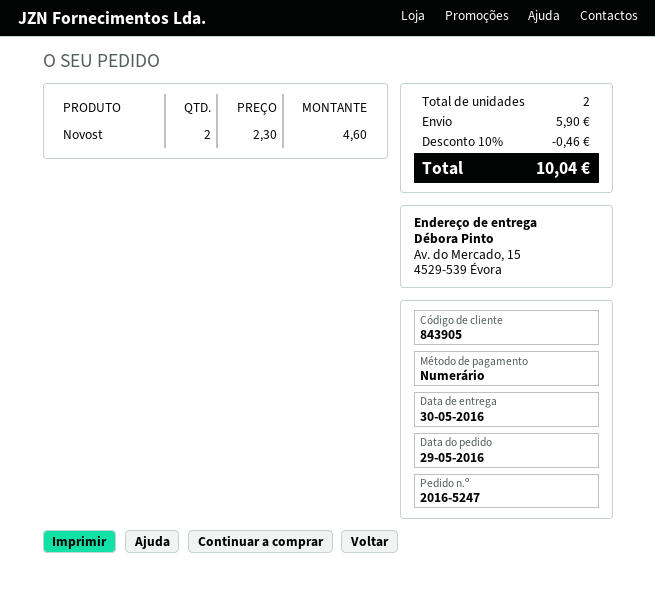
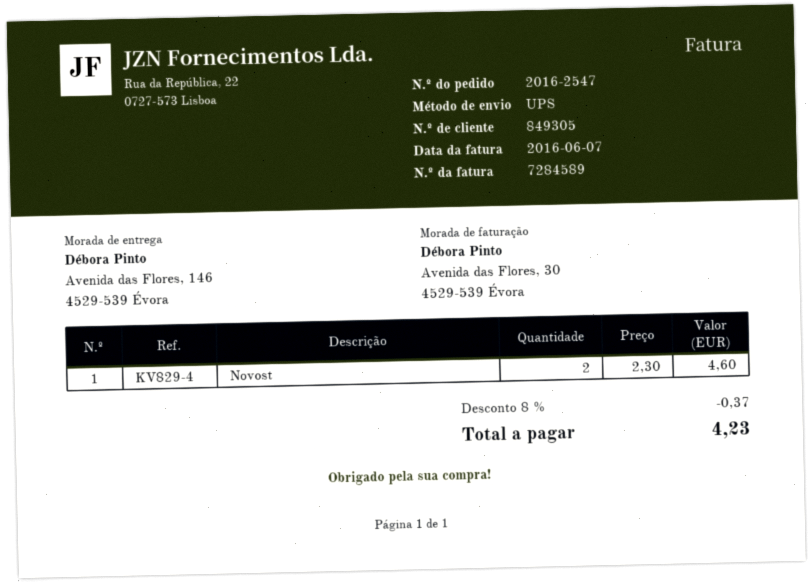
order number: 2016-5247 -> 2016-2547
customer number: 843905 -> 849305
ship to: Av. do Mercado, 15, 4529-539 Évora -> Avenida das Flores, 146, 4529-539 Évora
discount: 10% = 0.46 -> 8% = 0.37
shipping: 5.90 -> none
total: 10.04 -> 4.23

